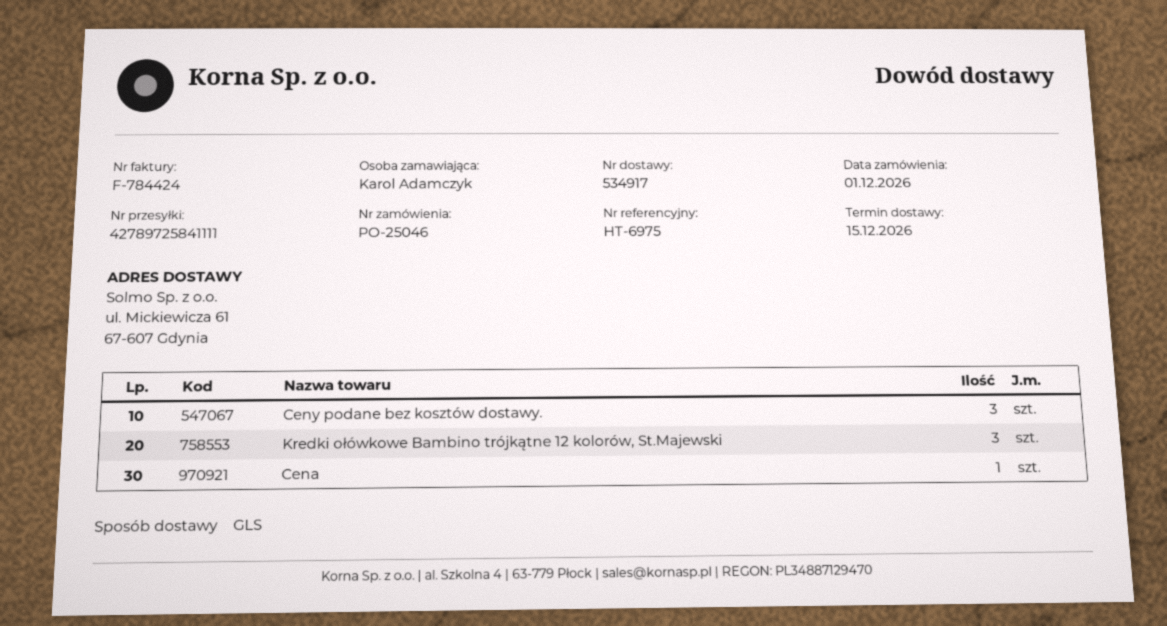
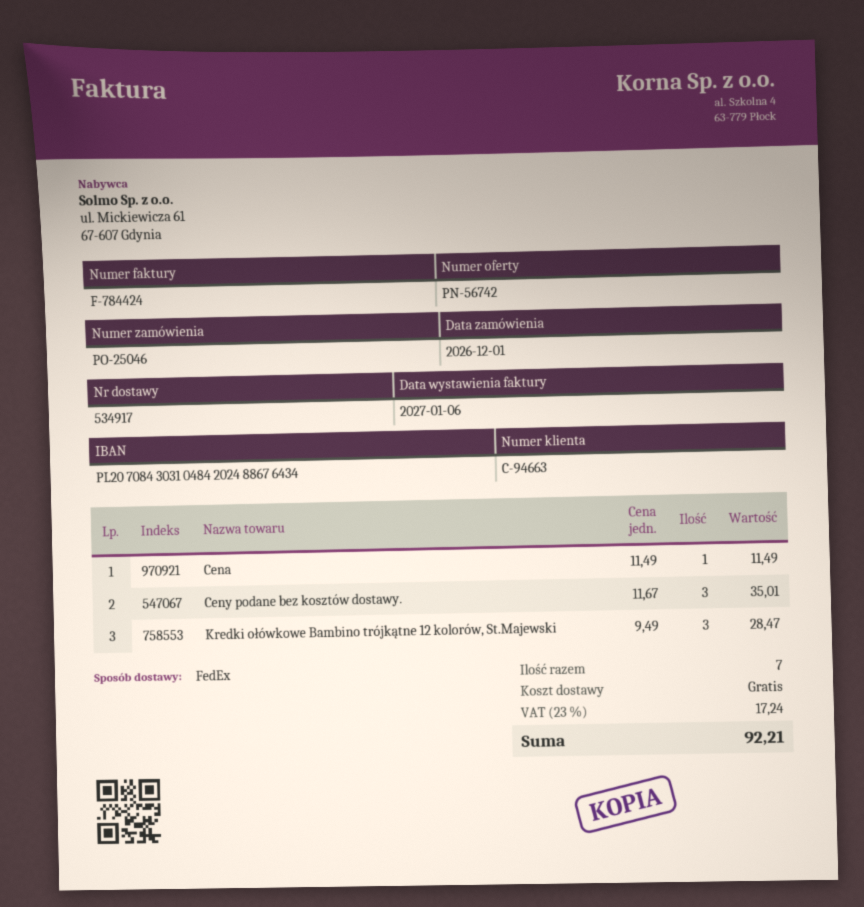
shipping method: GLS -> FedEx

